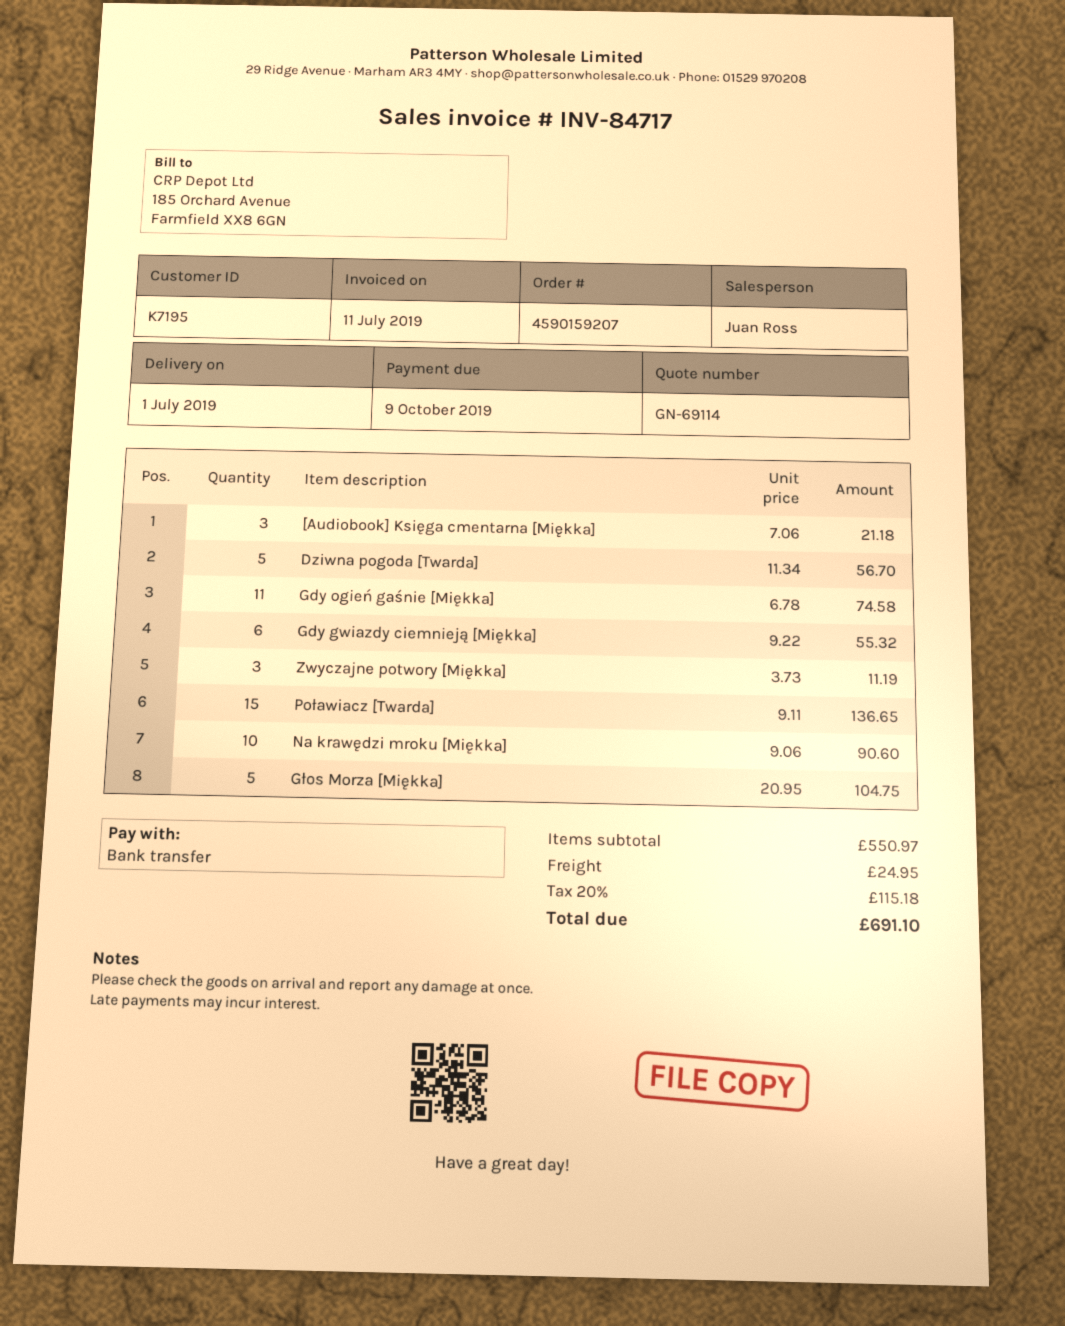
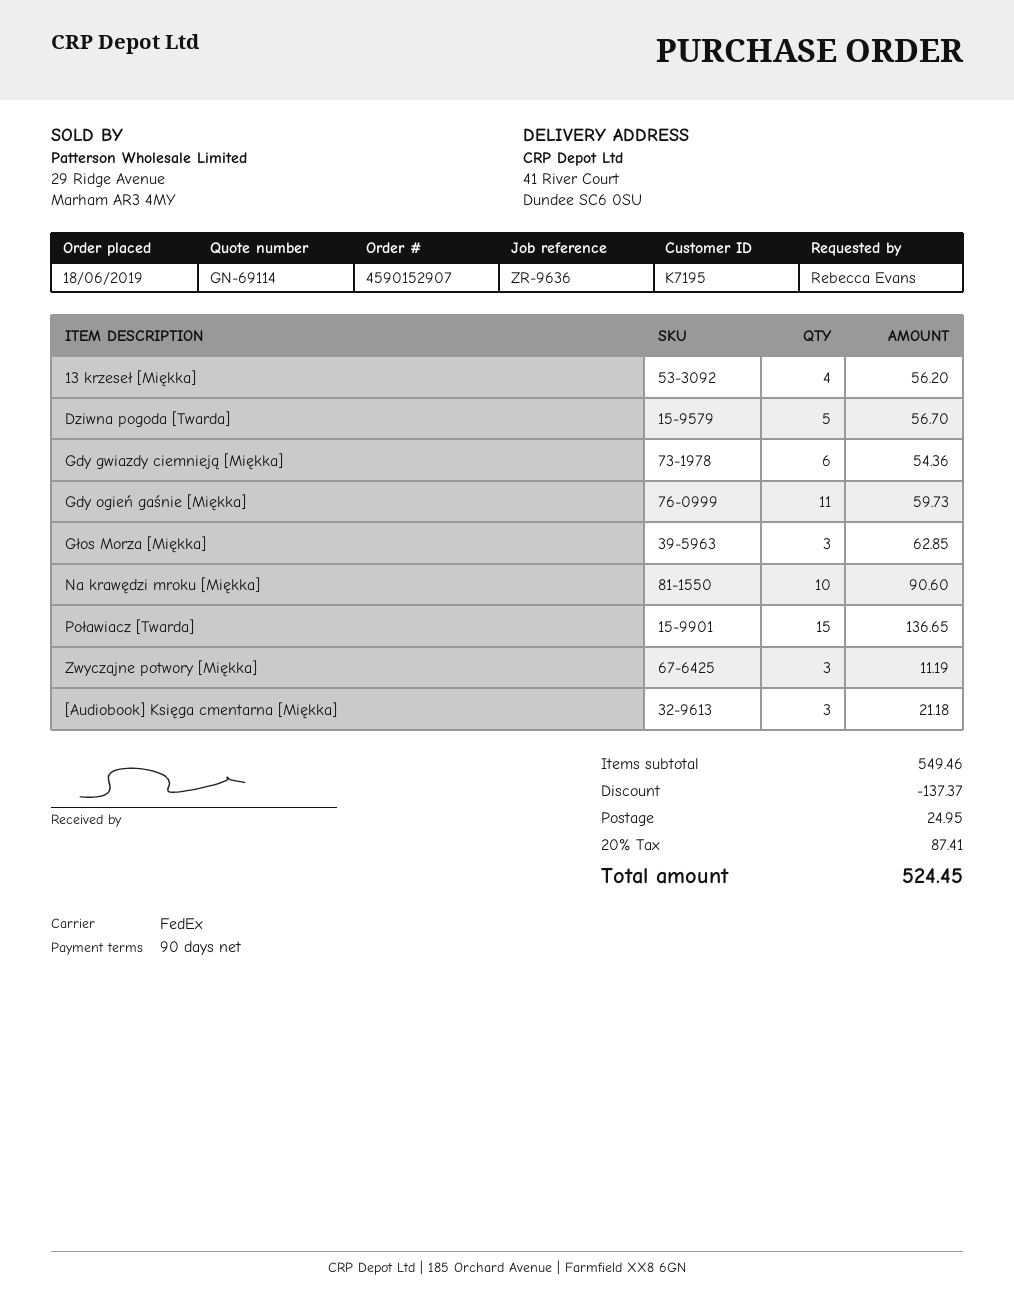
order number: 4590159207 -> 4590152907
Gdy ogień gaśnie [Miękka]: 11 for 74.58 -> 11 for 59.73
Gdy gwiazdy ciemnieją [Miękka]: 6 for 55.32 -> 6 for 54.36
Głos Morza [Miękka]: 5 for 104.75 -> 3 for 62.85
13 krzeseł [Miękka]: none -> 4 for 56.20
subtotal: 550.97 -> 549.46
discount: none -> 137.37
tax: 20% = 115.18 -> 20% = 87.41
total: 691.10 -> 524.45

